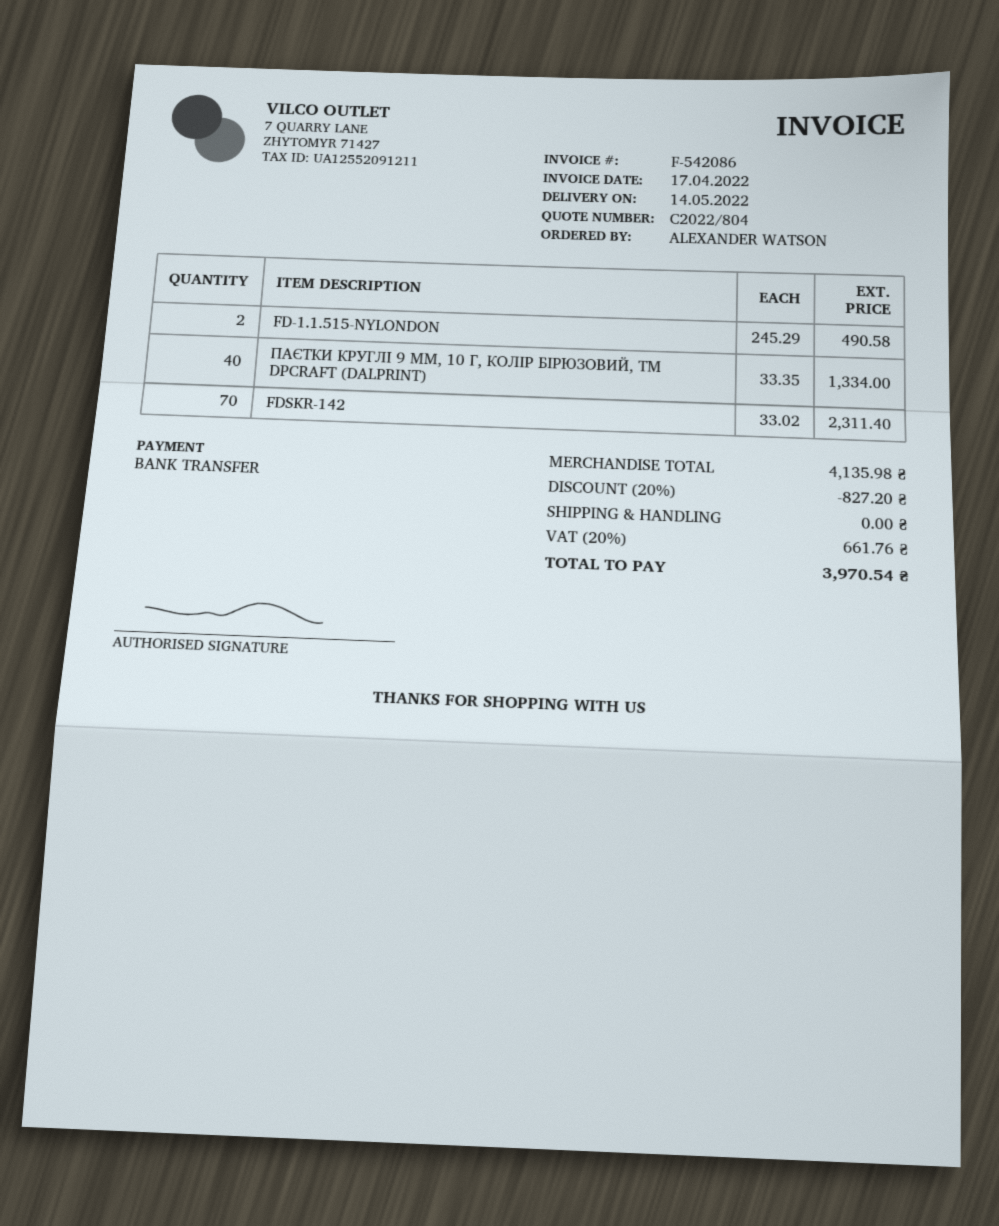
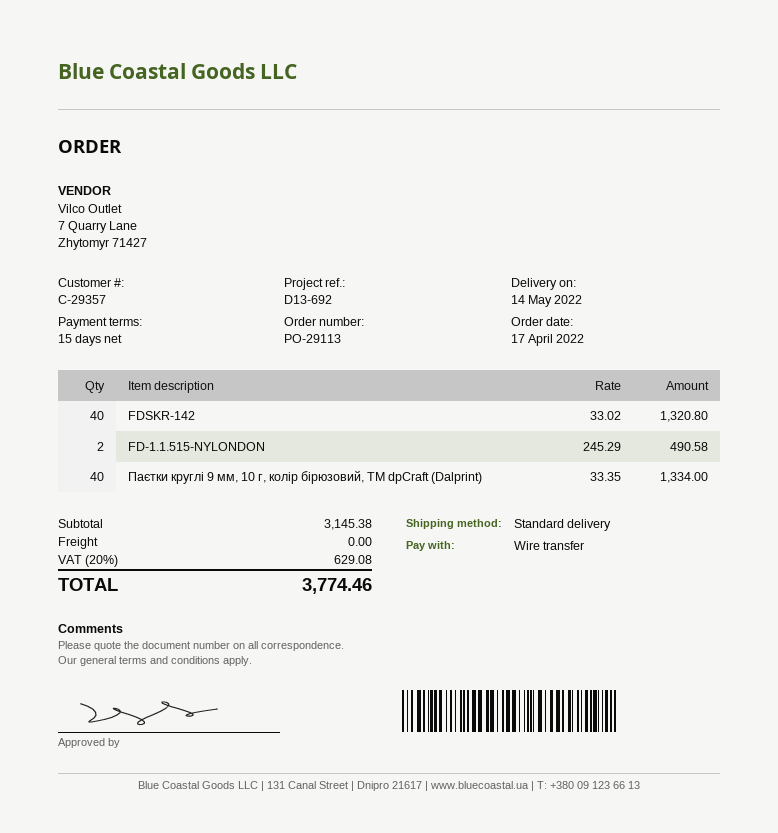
FDSKR-142: 70 x 33.02 = 2311.40 -> 40 x 33.02 = 1320.80
subtotal: 4135.98 -> 3145.38
discount: 20% = 827.20 -> none
tax: 20% = 661.76 -> 20% = 629.08
total: 3970.54 -> 3774.46

